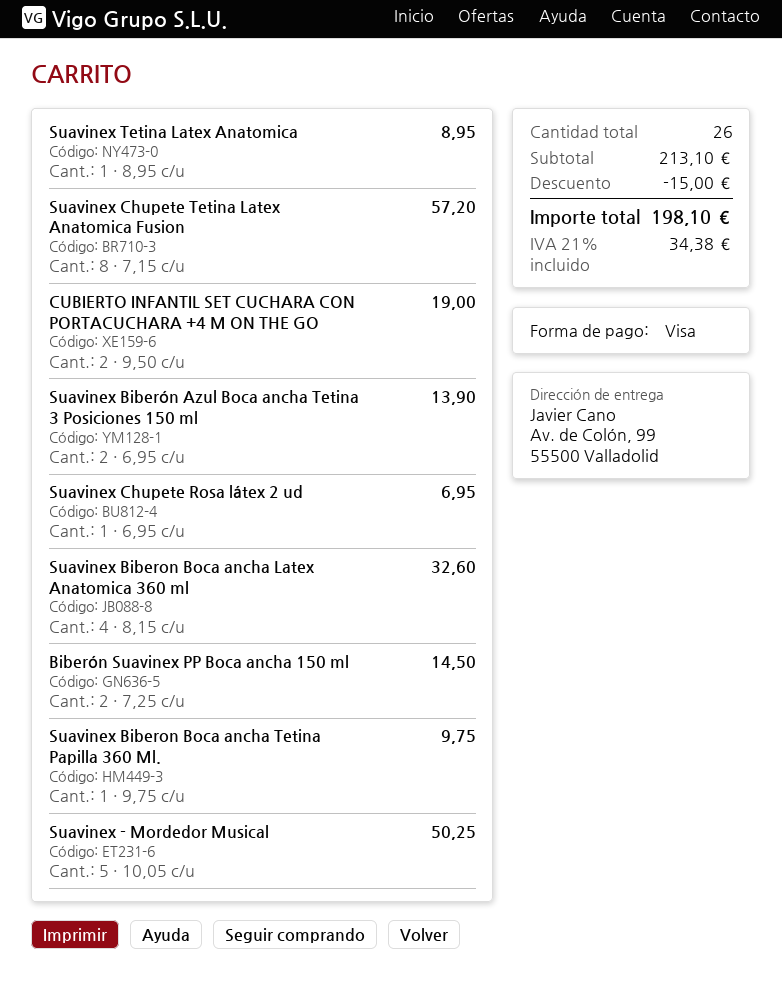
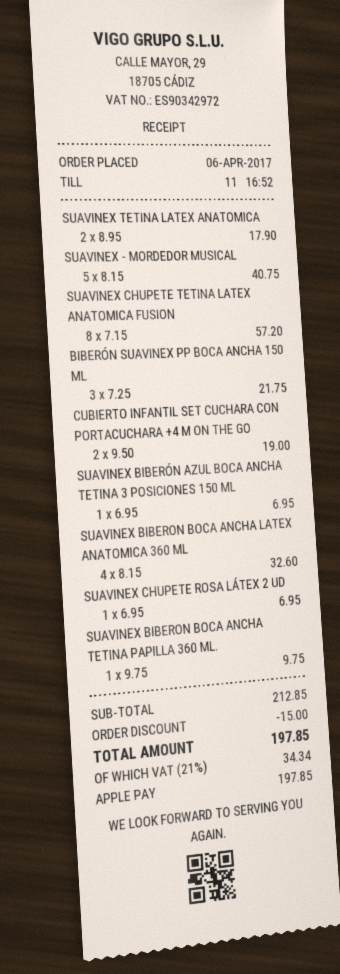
payment method: Visa -> Apple Pay
Suavinex Tetina Latex Anatomica: 1 x 8.95 = 8.95 -> 2 x 8.95 = 17.90
Suavinex Biberón Azul Boca ancha Tetina 3 Posiciones 150 ml: 2 x 6.95 = 13.90 -> 1 x 6.95 = 6.95
Biberón Suavinex PP Boca ancha 150 ml: 2 x 7.25 = 14.50 -> 3 x 7.25 = 21.75
Suavinex - Mordedor Musical: 5 x 10.05 = 50.25 -> 5 x 8.15 = 40.75
subtotal: 213.10 -> 212.85
tax: 21% = 34.38 -> 21% = 34.34
total: 198.10 -> 197.85

